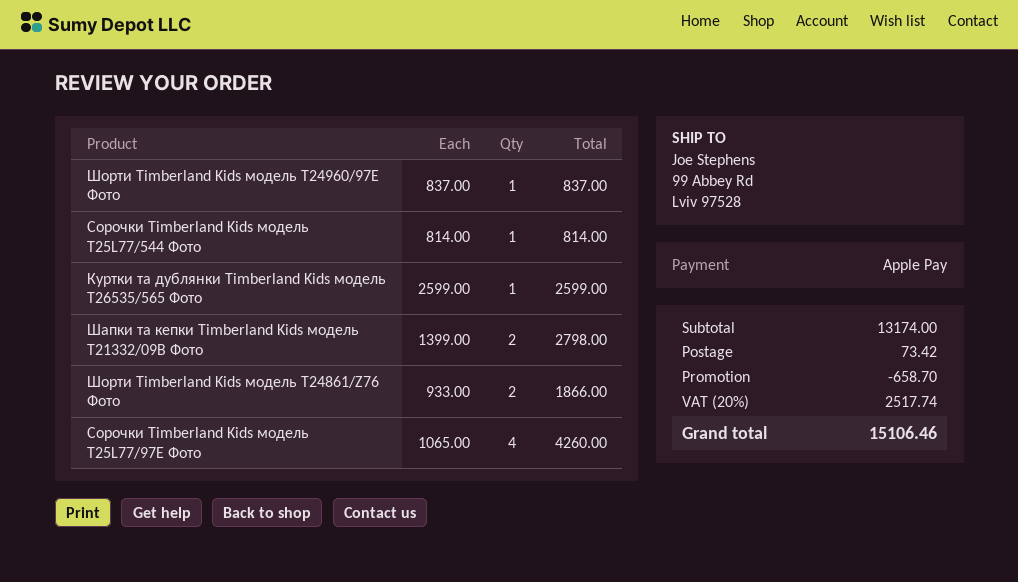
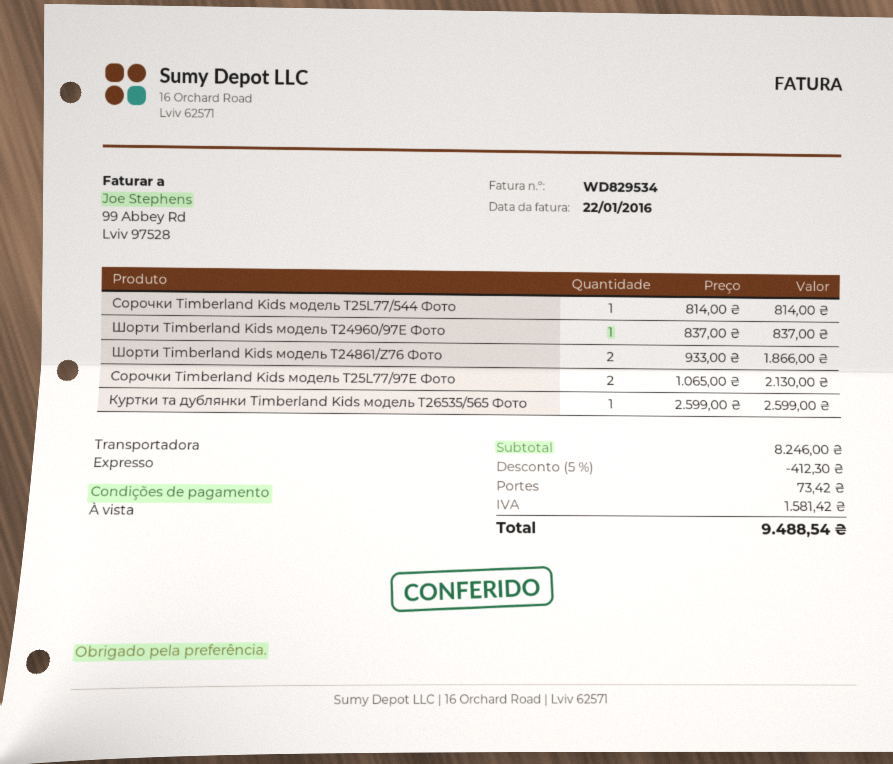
Шапки та кепки Timberland Kids модель T21332/09B Фото: 2 x 1399.00 = 2798.00 -> none
Сорочки Timberland Kids модель T25L77/97E Фото: 4 x 1065.00 = 4260.00 -> 2 x 1065.00 = 2130.00
subtotal: 13174.00 -> 8246.00
discount: 658.70 -> 412.30
tax: 2517.74 -> 1581.42
total: 15106.46 -> 9488.54

